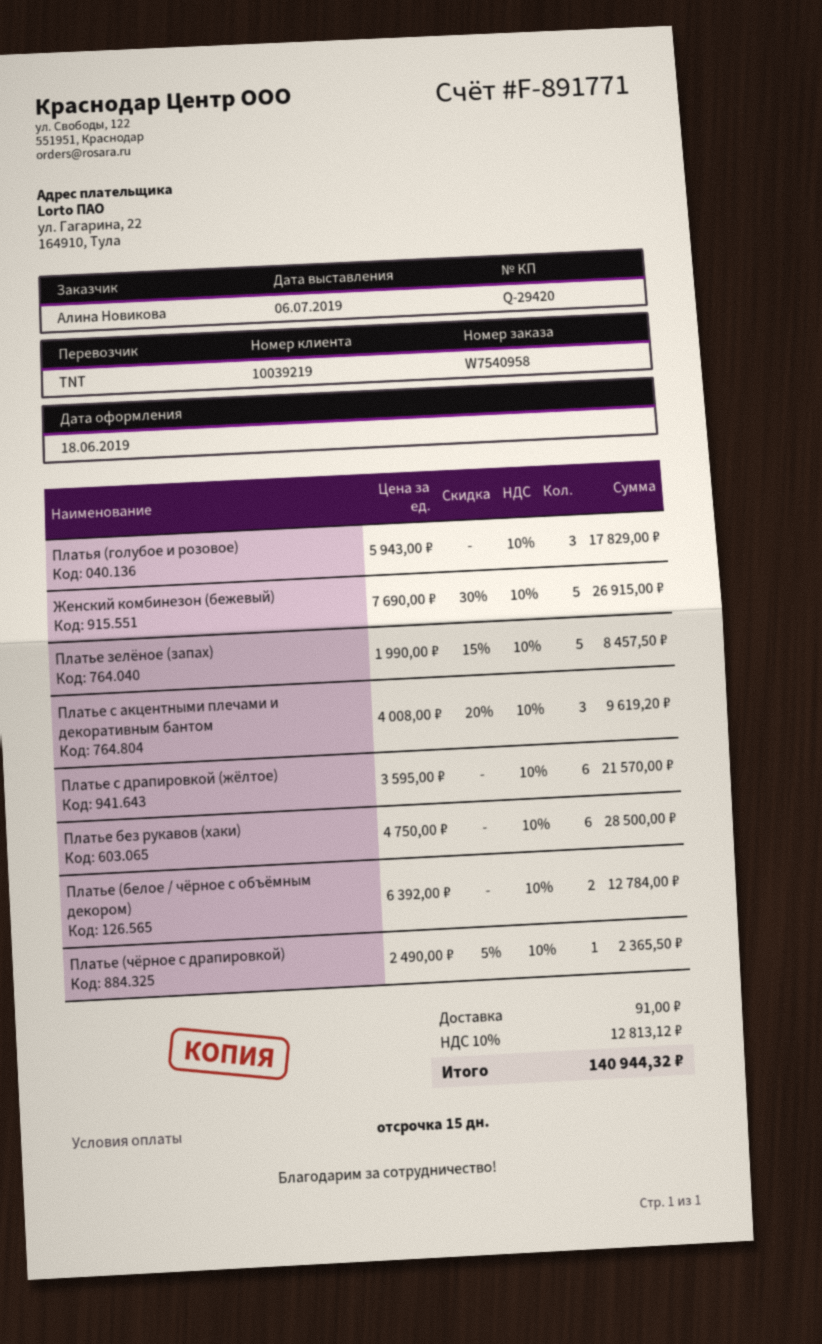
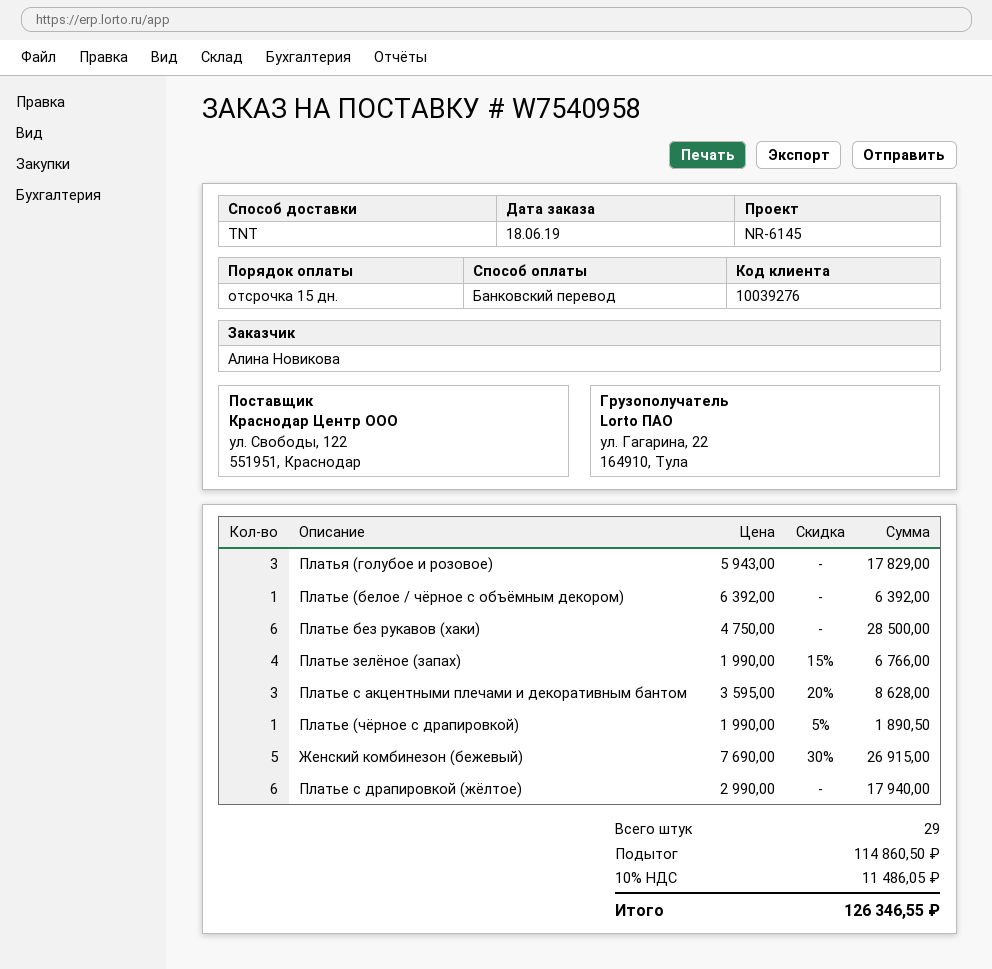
customer number: 10039219 -> 10039276
Платье зелёное (запах): 5 x 1990.00 - 15% = 8457.50 -> 4 x 1990.00 - 15% = 6766.00
Платье с акцентными плечами и декоративным бантом: 3 x 4008.00 - 20% = 9619.20 -> 3 x 3595.00 - 20% = 8628.00
Платье с драпировкой (жёлтое): 6 x 3595.00 = 21570.00 -> 6 x 2990.00 = 17940.00
Платье (белое / чёрное с объёмным декором): 2 x 6392.00 = 12784.00 -> 1 x 6392.00 = 6392.00
Платье (чёрное с драпировкой): 1 x 2490.00 - 5% = 2365.50 -> 1 x 1990.00 - 5% = 1890.50
shipping: 91.00 -> none
tax: 10% = 12813.12 -> 10% = 11486.05
total: 140944.32 -> 126346.55

